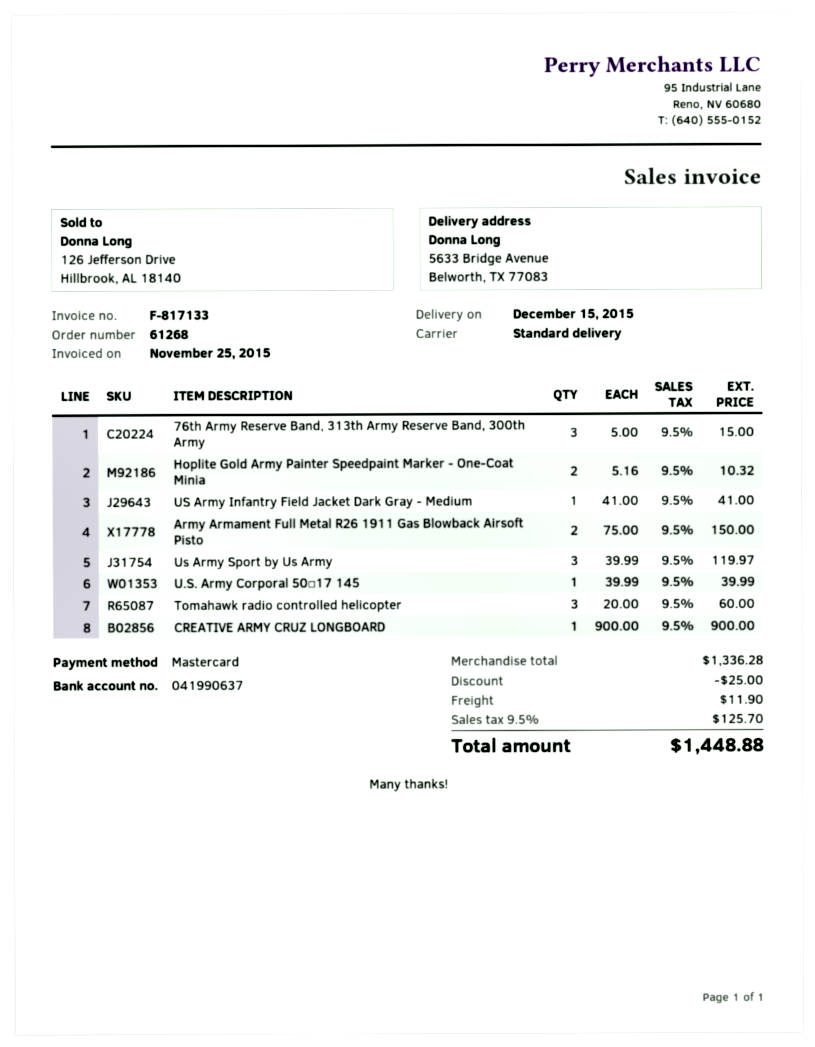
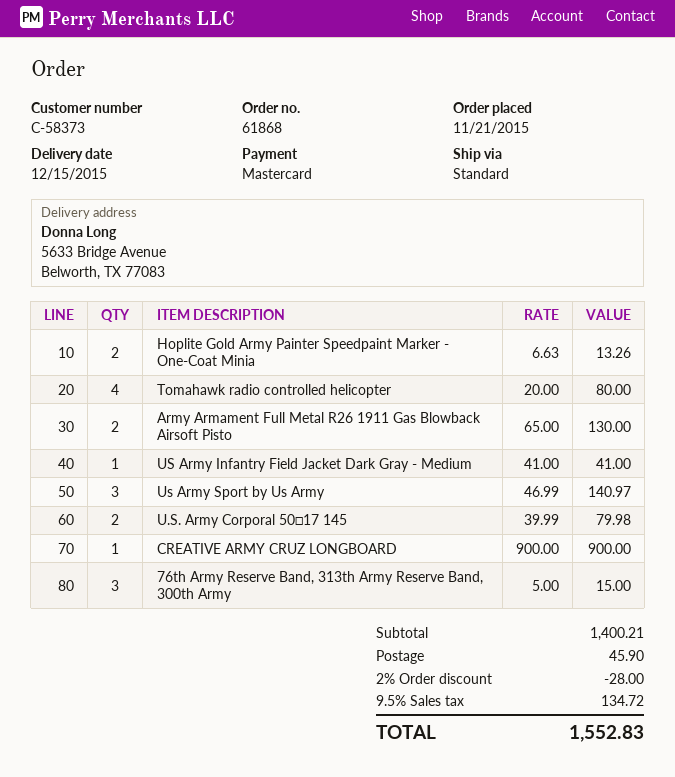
order number: 61268 -> 61868
Hoplite Gold Army Painter Speedpaint Marker - One-Coat Minia: 2 x 5.16 = 10.32 -> 2 x 6.63 = 13.26
Army Armament Full Metal R26 1911 Gas Blowback Airsoft Pisto: 2 x 75.00 = 150.00 -> 2 x 65.00 = 130.00
Us Army Sport by Us Army: 3 x 39.99 = 119.97 -> 3 x 46.99 = 140.97
U.S. Army Corporal 50□17 145: 1 x 39.99 = 39.99 -> 2 x 39.99 = 79.98
Tomahawk radio controlled helicopter: 3 x 20.00 = 60.00 -> 4 x 20.00 = 80.00
subtotal: 1336.28 -> 1400.21
discount: 25.00 -> 28.00
shipping: 11.90 -> 45.90
tax: 9.5% = 125.70 -> 9.5% = 134.72
total: 1448.88 -> 1552.83

